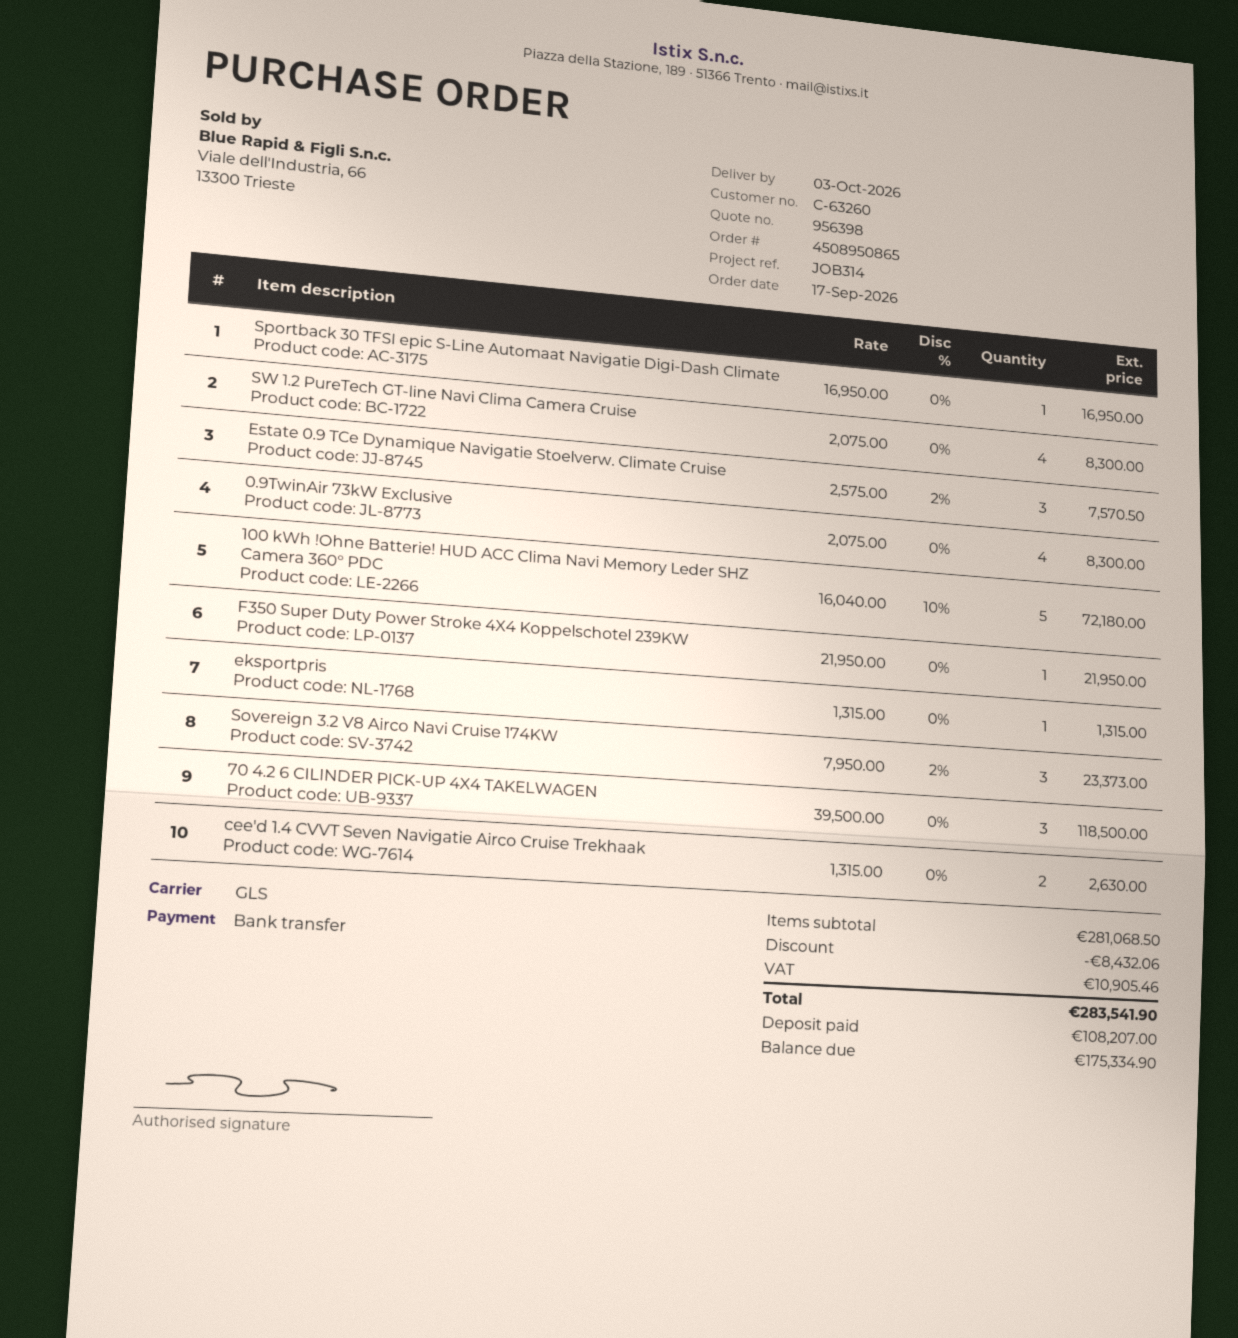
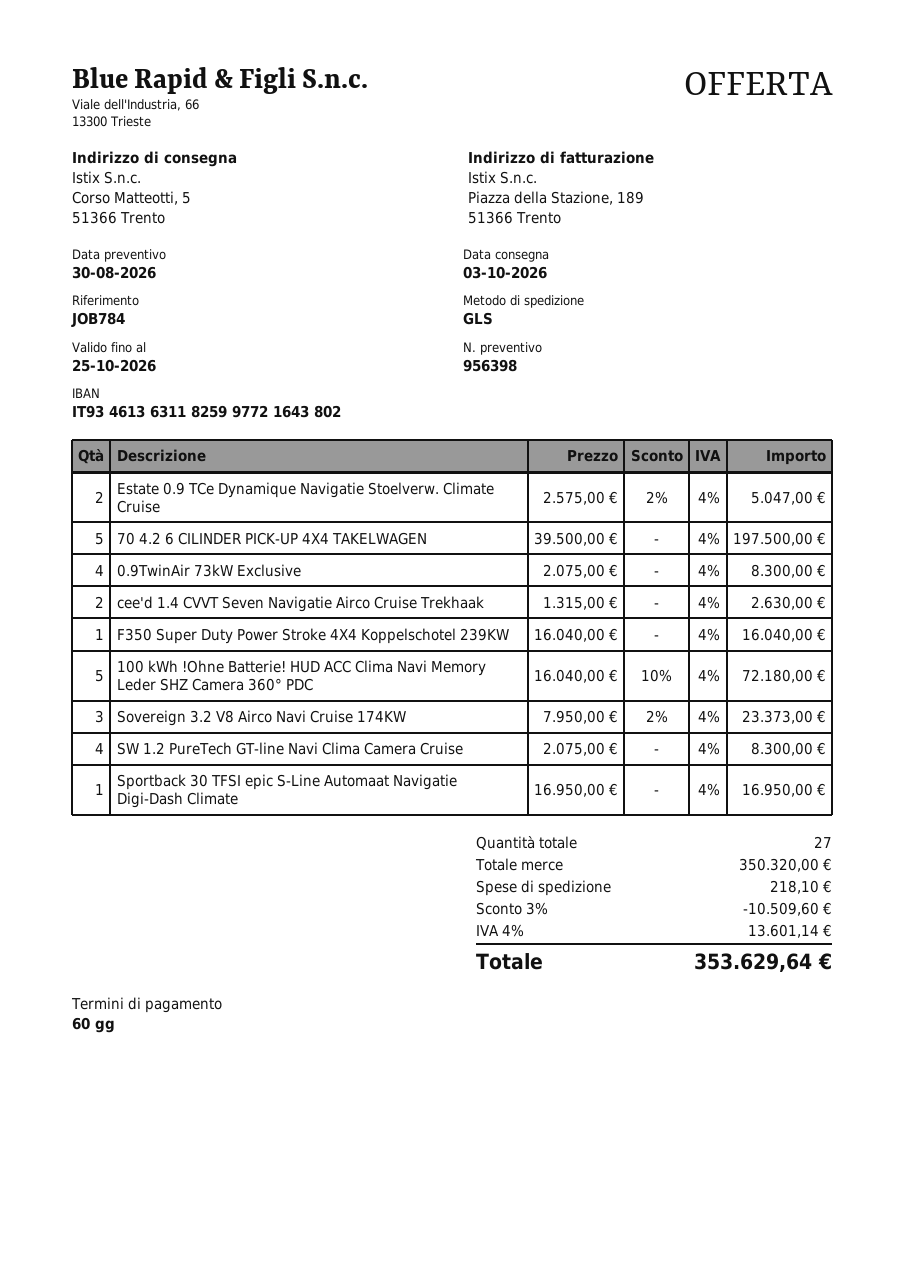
reference: JOB314 -> JOB784
Estate 0.9 TCe Dynamique Navigatie Stoelverw. Climate Cruise: 3 x 2575.00 - 2% = 7570.50 -> 2 x 2575.00 - 2% = 5047.00
F350 Super Duty Power Stroke 4X4 Koppelschotel 239KW: 1 x 21950.00 = 21950.00 -> 1 x 16040.00 = 16040.00
eksportpris: 1 x 1315.00 = 1315.00 -> none
70 4.2 6 CILINDER PICK-UP 4X4 TAKELWAGEN: 3 x 39500.00 = 118500.00 -> 5 x 39500.00 = 197500.00
subtotal: 281068.50 -> 350320.00
discount: 8432.06 -> 10509.60
shipping: none -> 218.10
tax: 10905.46 -> 13601.14
total: 283541.90 -> 353629.64

